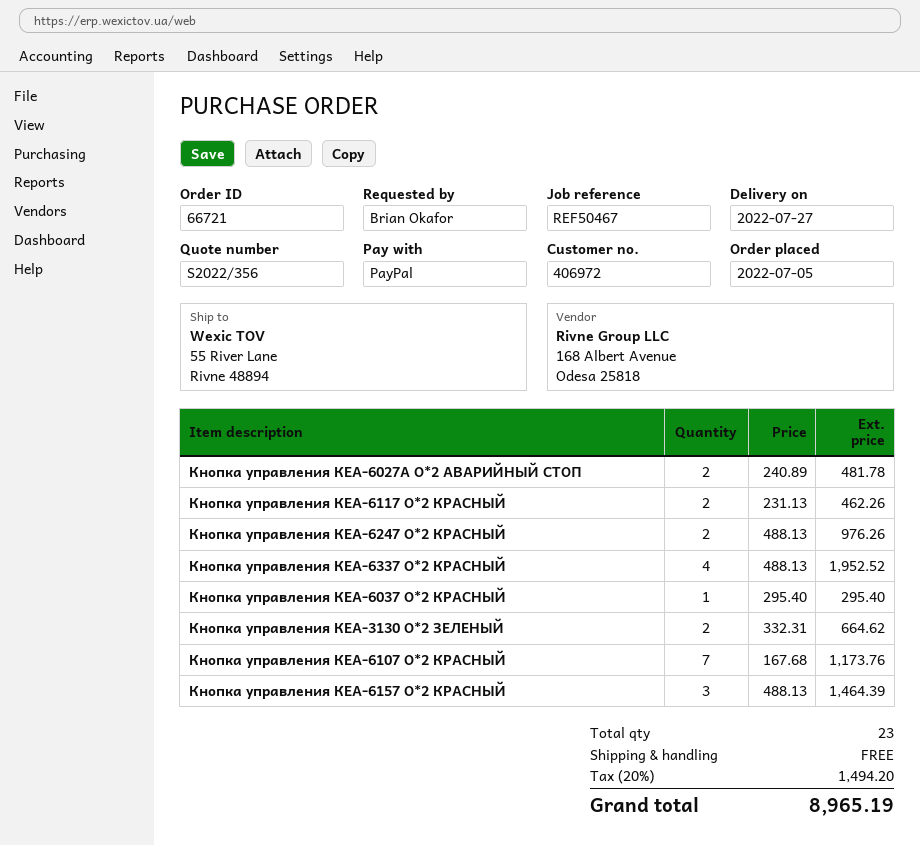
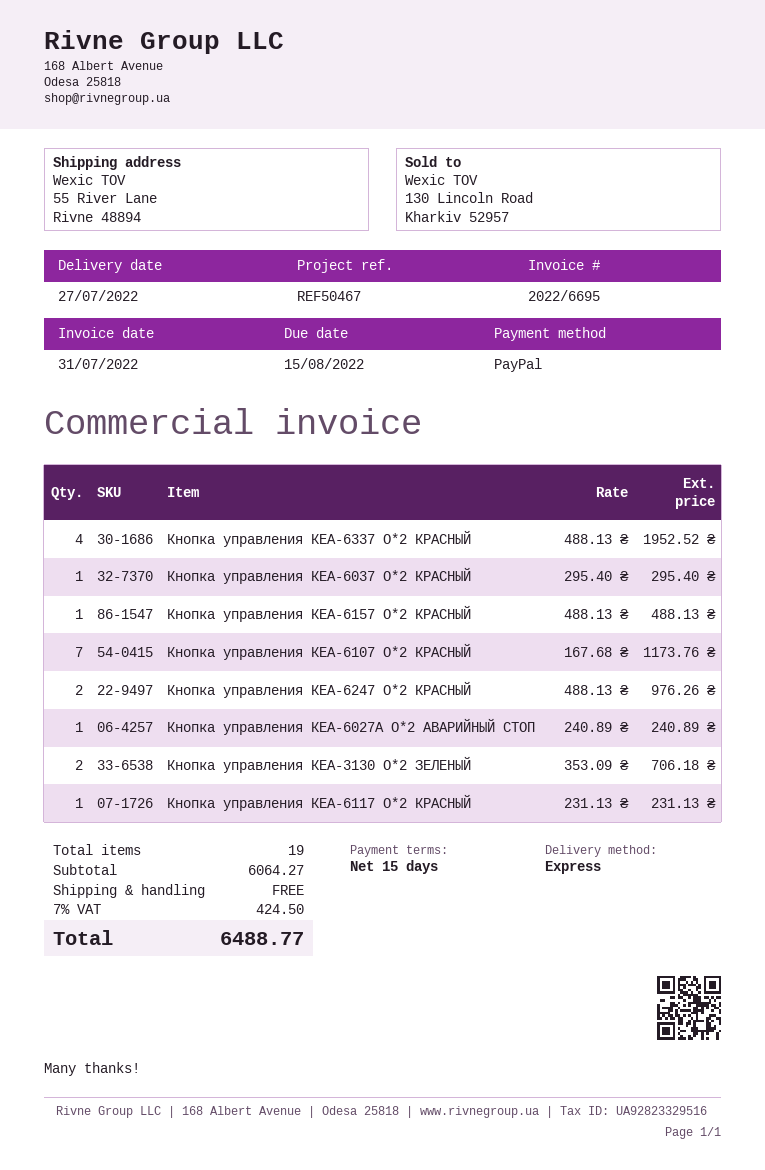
Кнопка управления КЕА-6027А О*2 АВАРИЙНЫЙ СТОП: 2 x 240.89 = 481.78 -> 1 x 240.89 = 240.89
Кнопка управления КЕА-6117 О*2 КРАСНЫЙ: 2 x 231.13 = 462.26 -> 1 x 231.13 = 231.13
Кнопка управления КЕА-3130 О*2 ЗЕЛЕНЫЙ: 2 x 332.31 = 664.62 -> 2 x 353.09 = 706.18
Кнопка управления КЕА-6157 О*2 КРАСНЫЙ: 3 x 488.13 = 1464.39 -> 1 x 488.13 = 488.13
total quantity: 23 -> 19
tax: 20% = 1494.20 -> 7% = 424.50
total: 8965.19 -> 6488.77

